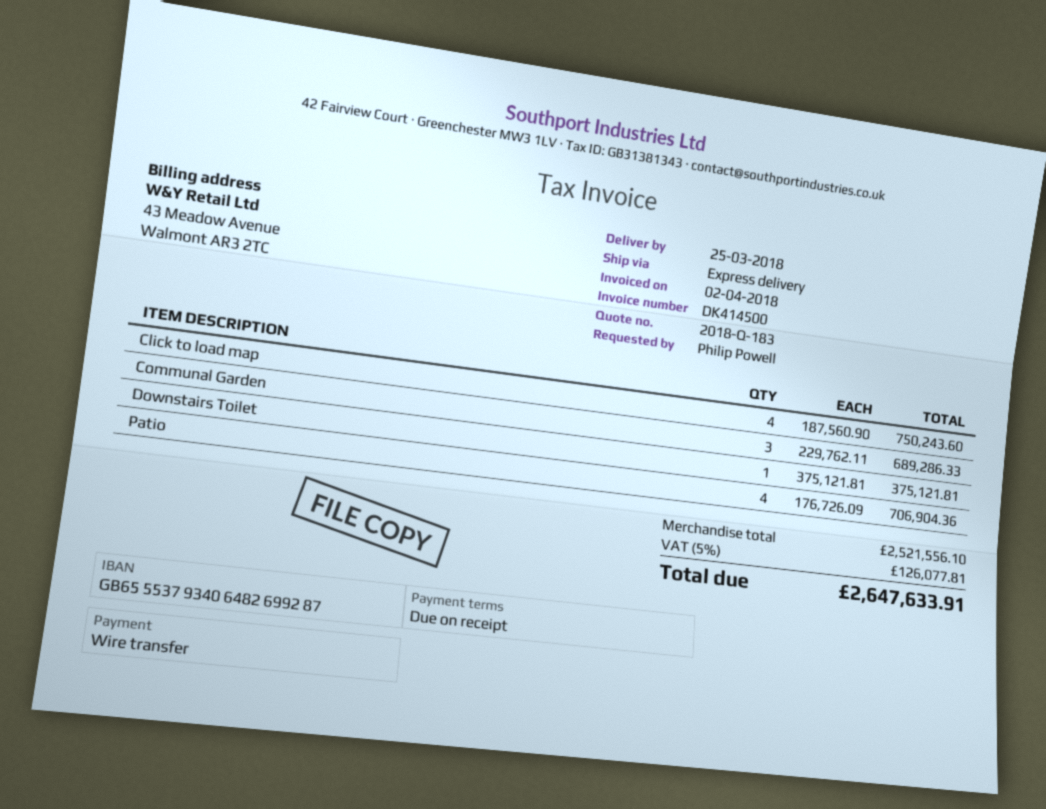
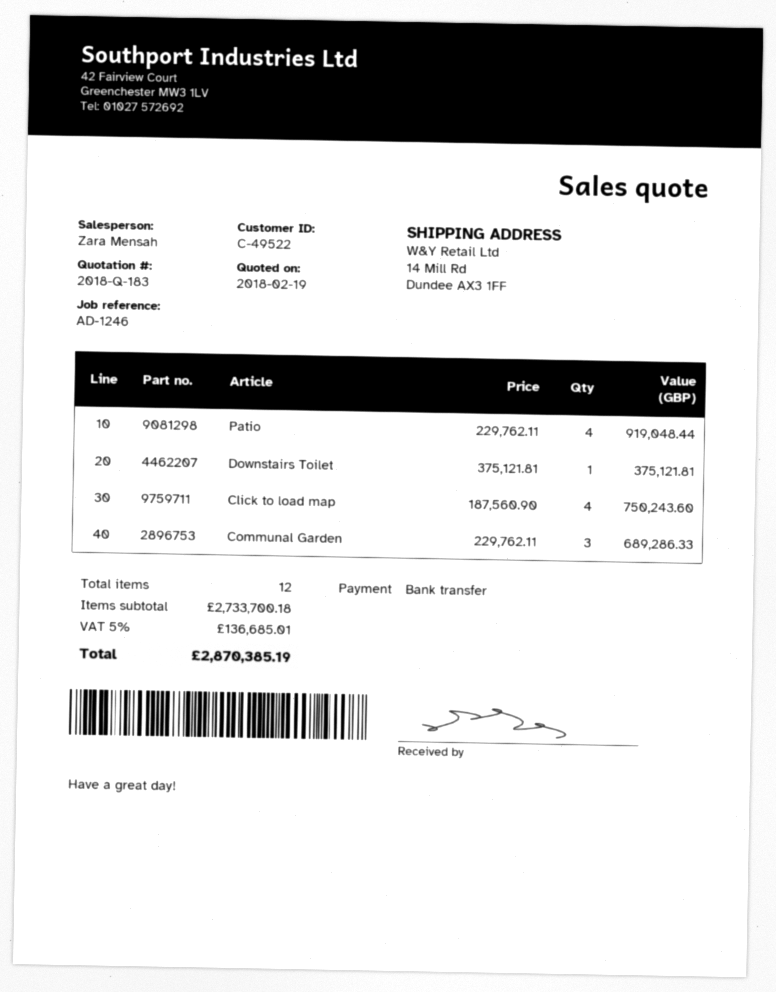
Patio: 4 x 176726.09 = 706904.36 -> 4 x 229762.11 = 919048.44
subtotal: 2521556.10 -> 2733700.18
tax: 5% = 126077.81 -> 5% = 136685.01
total: 2647633.91 -> 2870385.19

